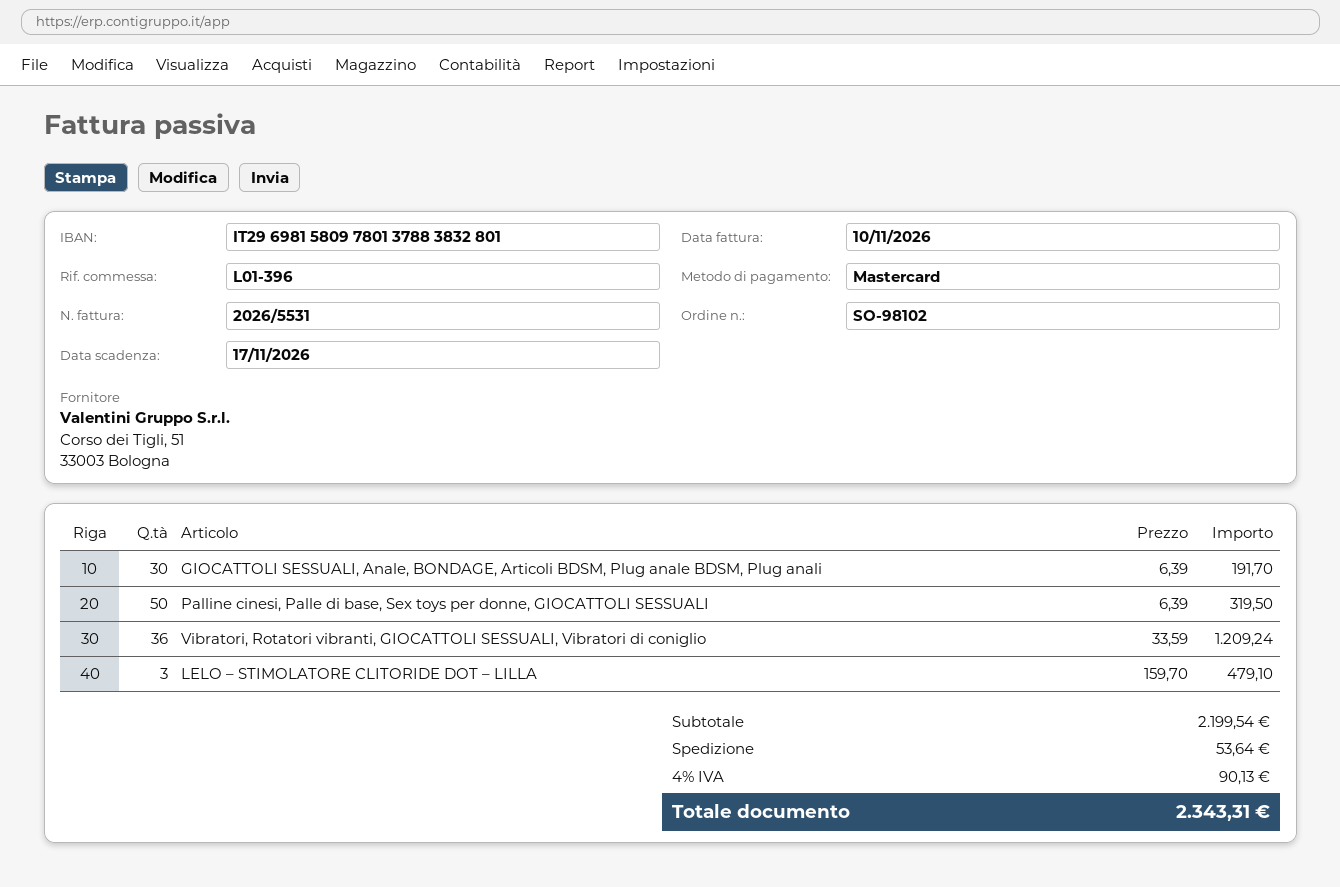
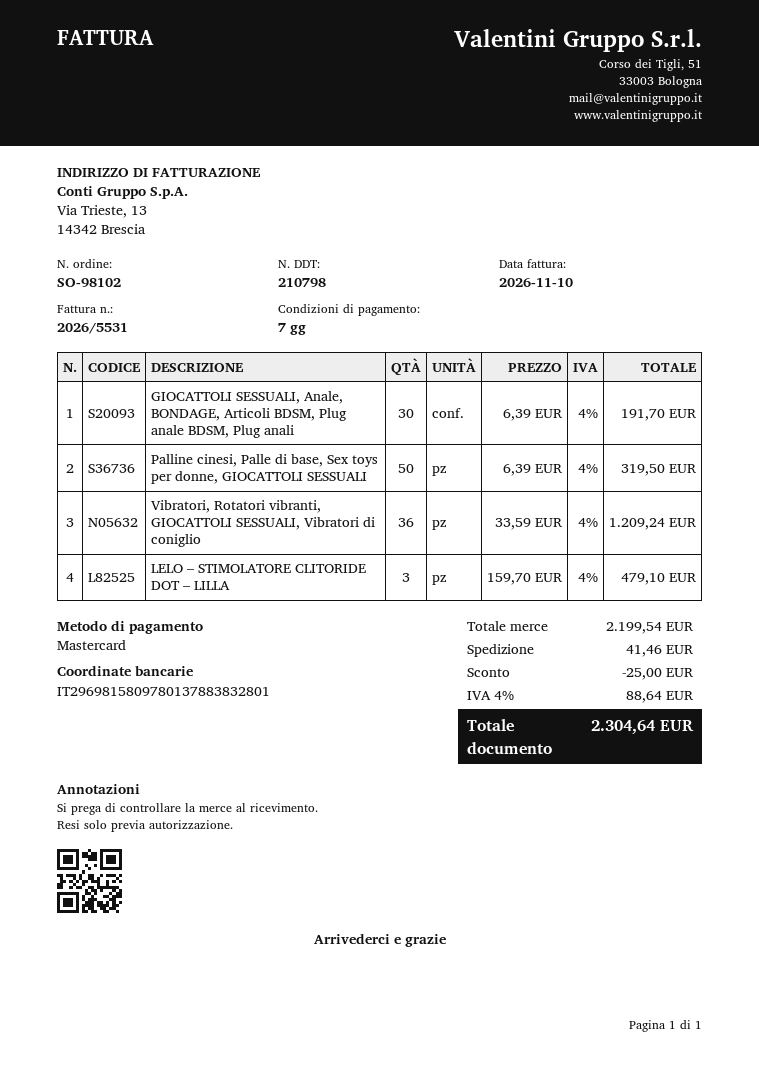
discount: none -> 25.00
shipping: 53.64 -> 41.46
tax: 4% = 90.13 -> 4% = 88.64
total: 2343.31 -> 2304.64

